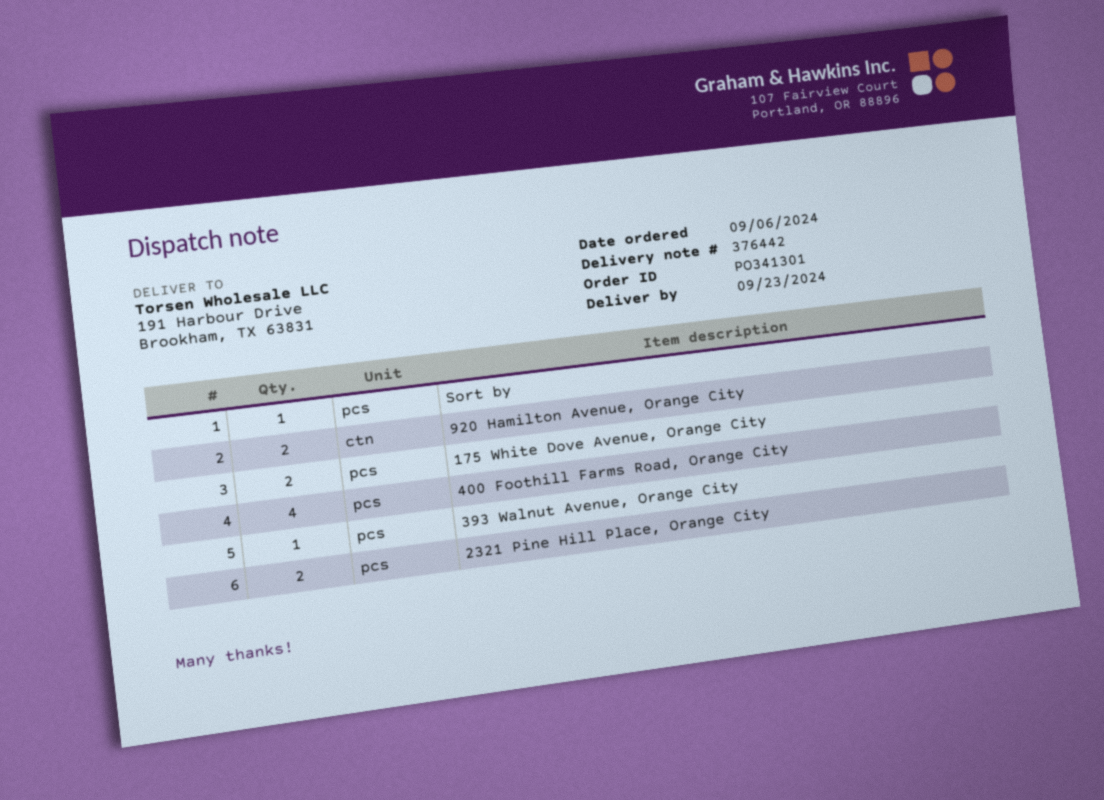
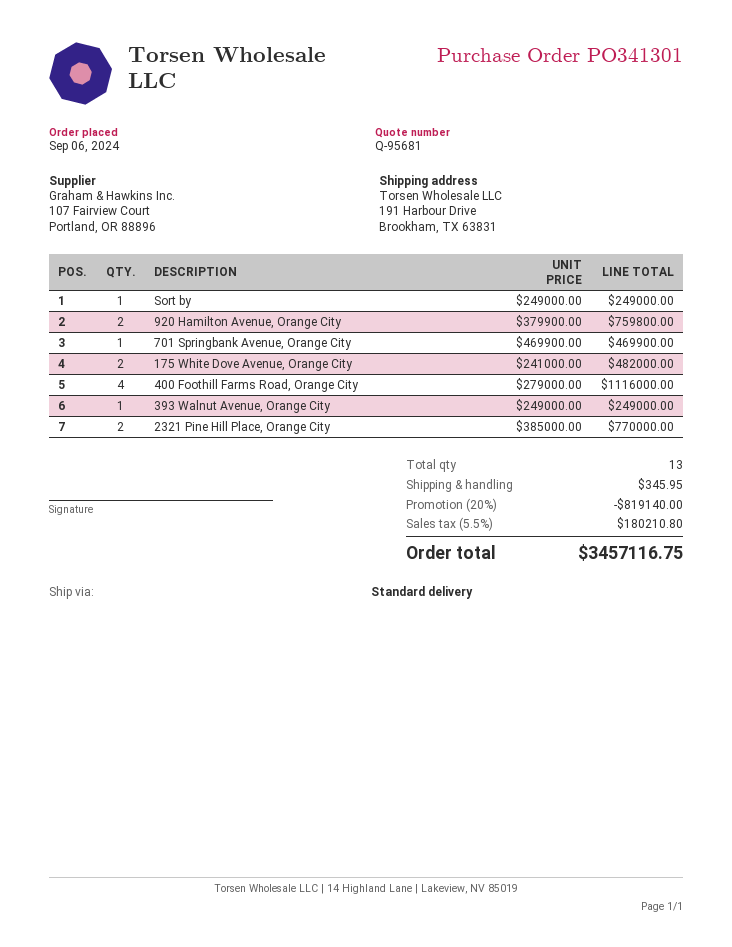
701 Springbank Avenue, Orange City: none -> 1

